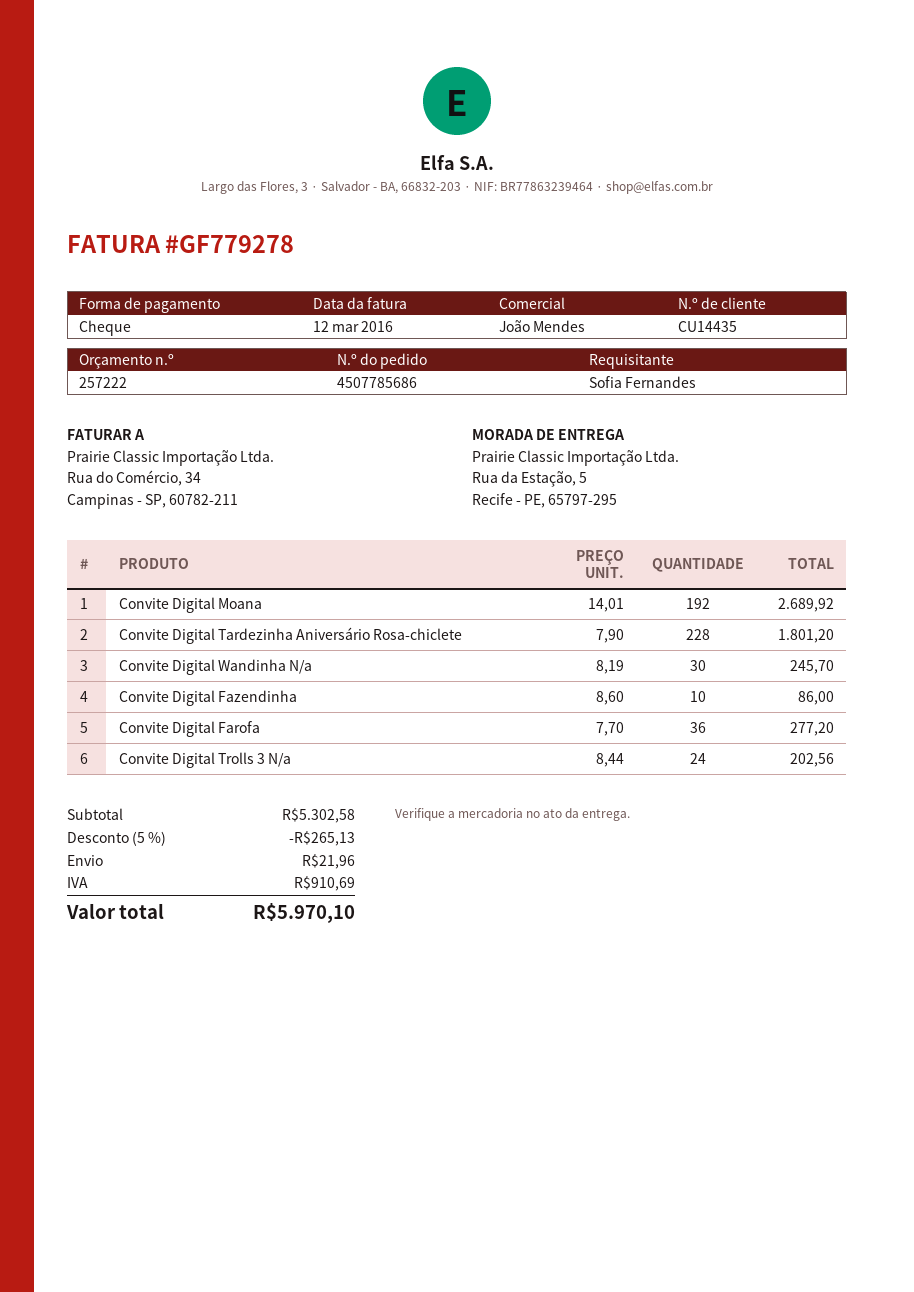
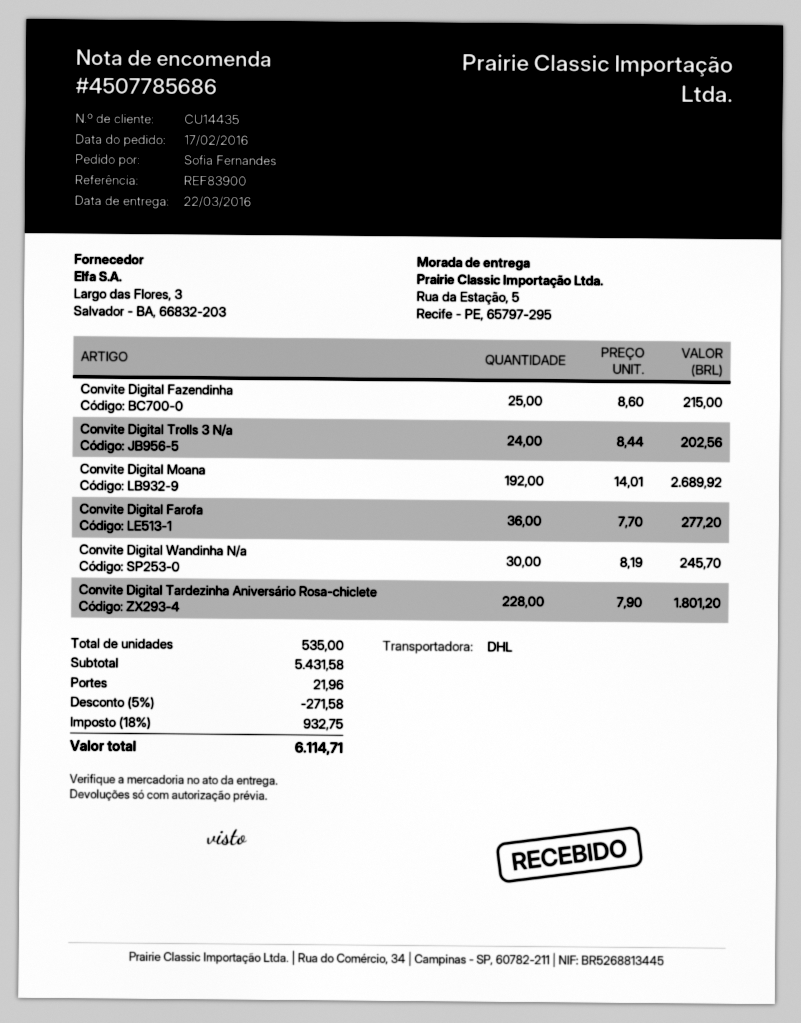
Convite Digital Fazendinha: 10 x 8.60 = 86.00 -> 25 x 8.60 = 215.00
subtotal: 5302.58 -> 5431.58
discount: 5% = 265.13 -> 5% = 271.58
tax: 910.69 -> 932.75
total: 5970.10 -> 6114.71

